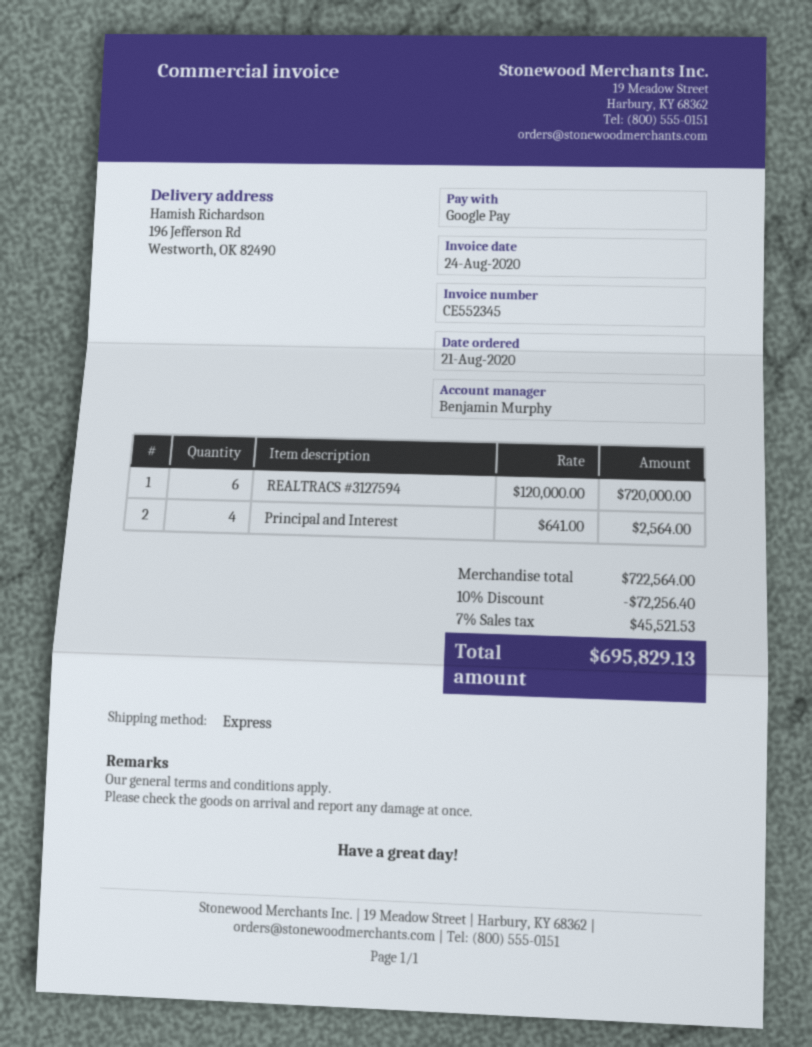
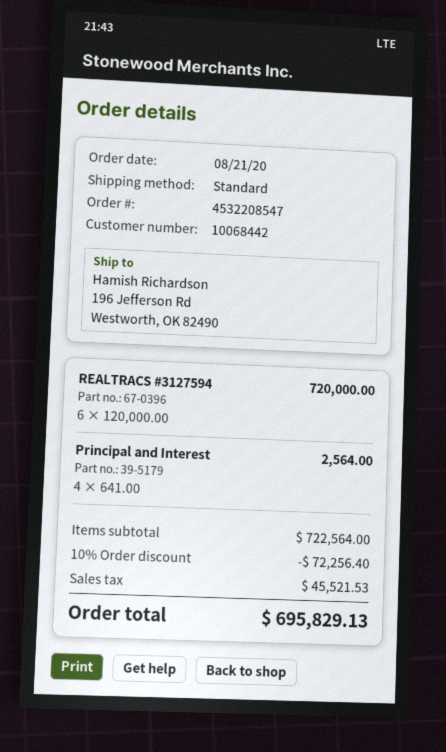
shipping method: express -> standard

